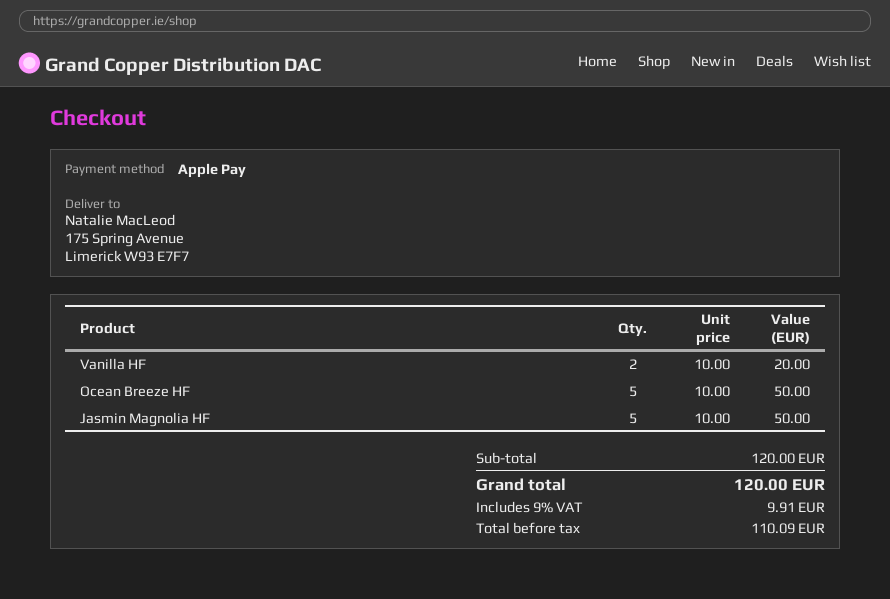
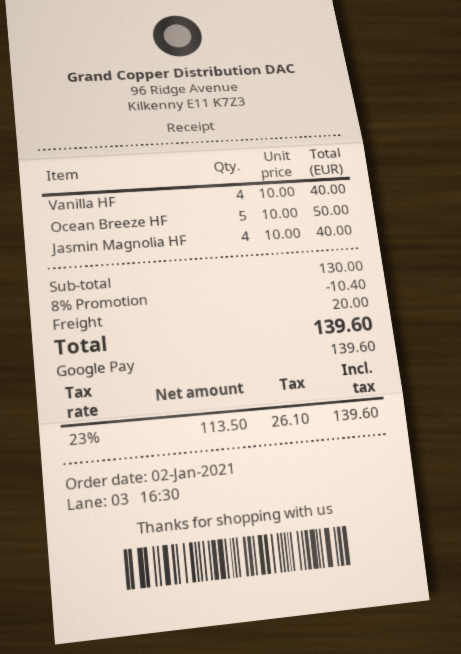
payment method: Apple Pay -> Google Pay
Vanilla HF: 2 x 10.00 = 20.00 -> 4 x 10.00 = 40.00
Jasmin Magnolia HF: 5 x 10.00 = 50.00 -> 4 x 10.00 = 40.00
subtotal: 120.00 -> 130.00
discount: none -> 8% = 10.40
shipping: none -> 20.00
net: 110.09 -> 113.50
tax: 9% = 9.91 -> 23% = 26.10
total: 120.00 -> 139.60

